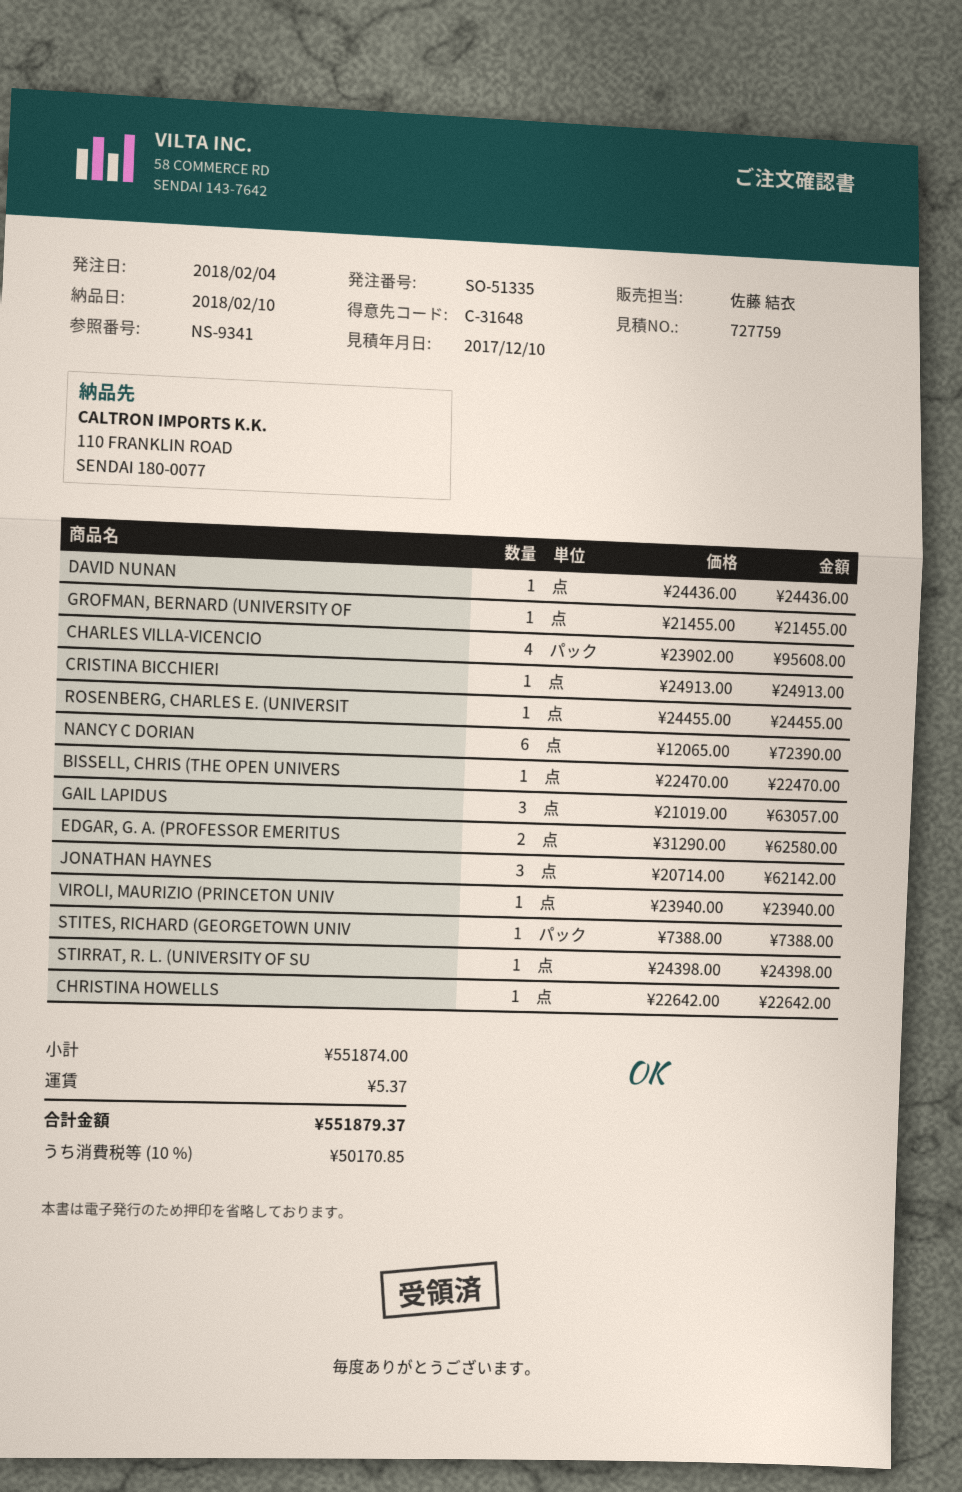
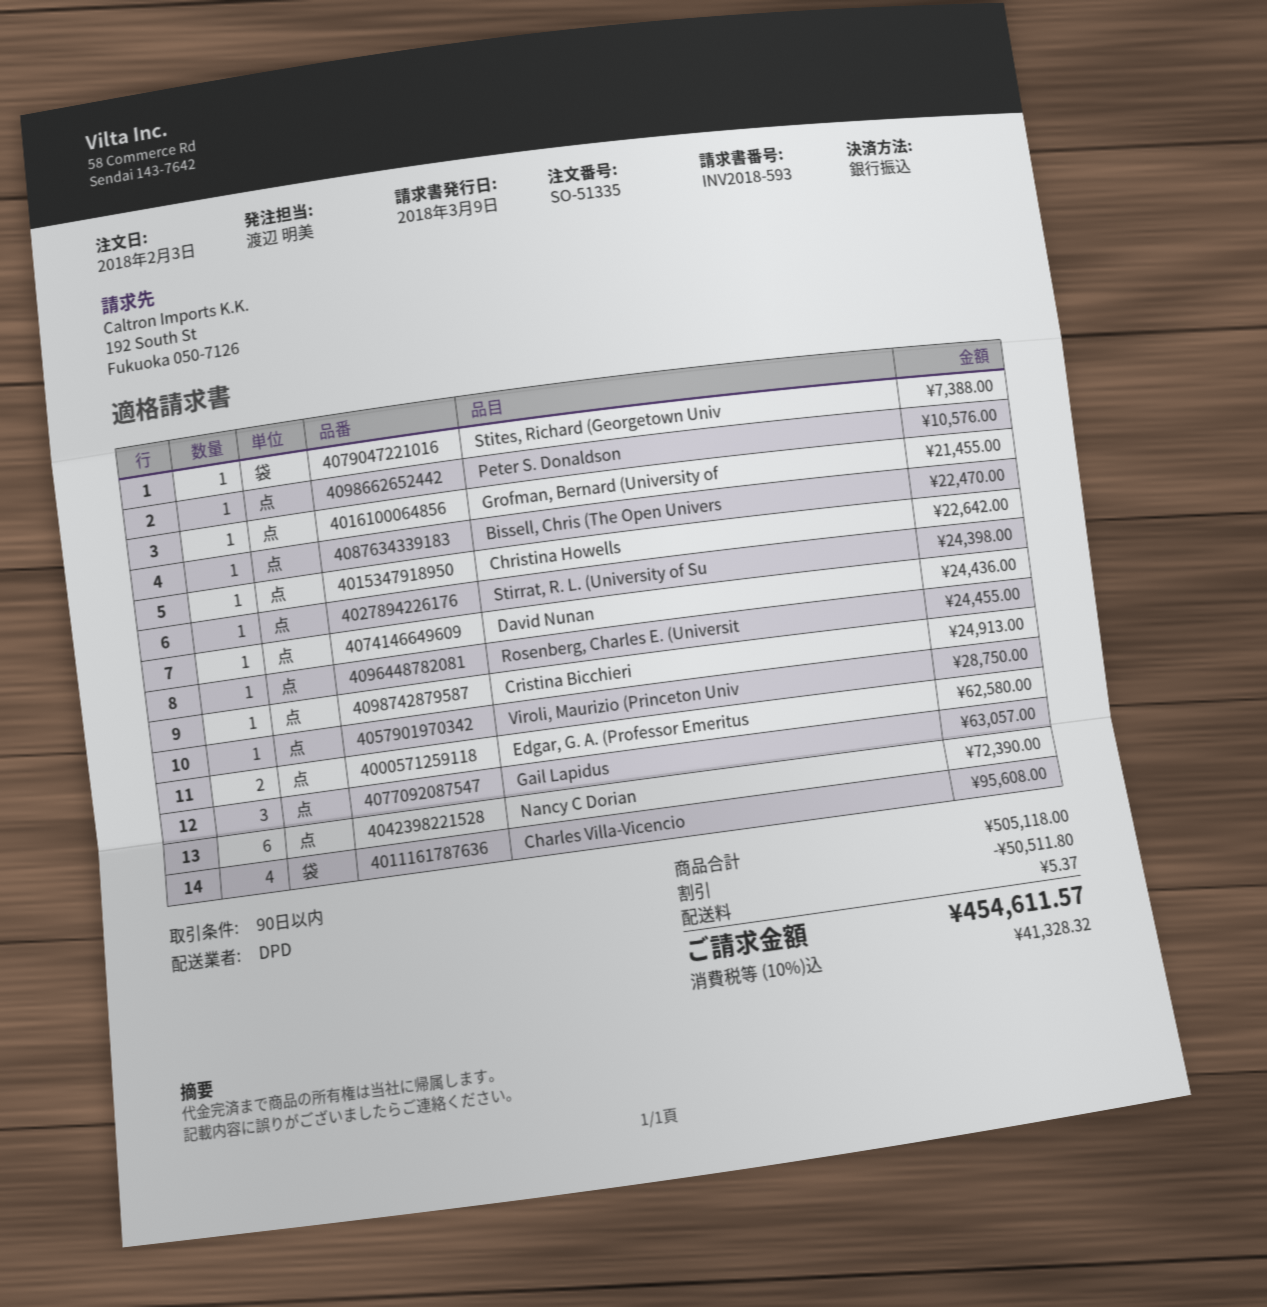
order date: 2018-02-04 -> 2018-02-03
JONATHAN HAYNES: 3 for 62142.00 -> none
VIROLI, MAURIZIO (PRINCETON UNIV: 1 for 23940.00 -> 1 for 28750.00
Peter S. Donaldson: none -> 1 for 10576.00
subtotal: 551874.00 -> 505118.00
discount: none -> 50511.80
tax: 10% = 50170.85 -> 10% = 41328.32
total: 551879.37 -> 454611.57

